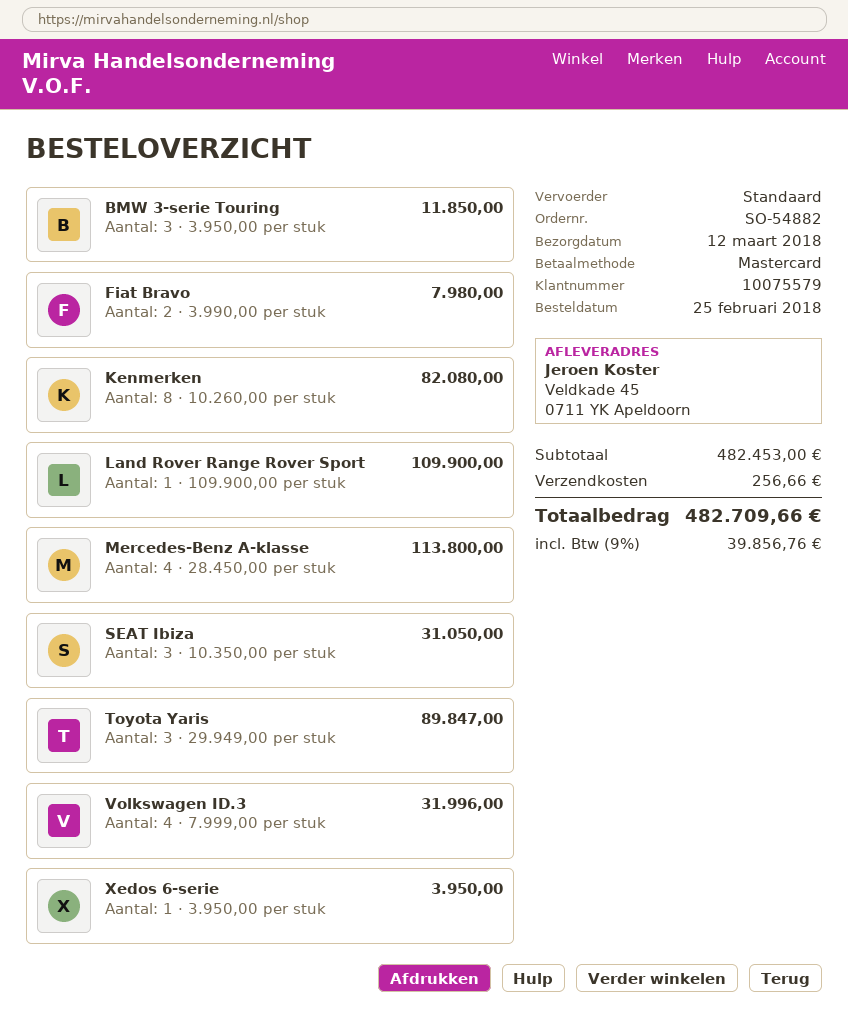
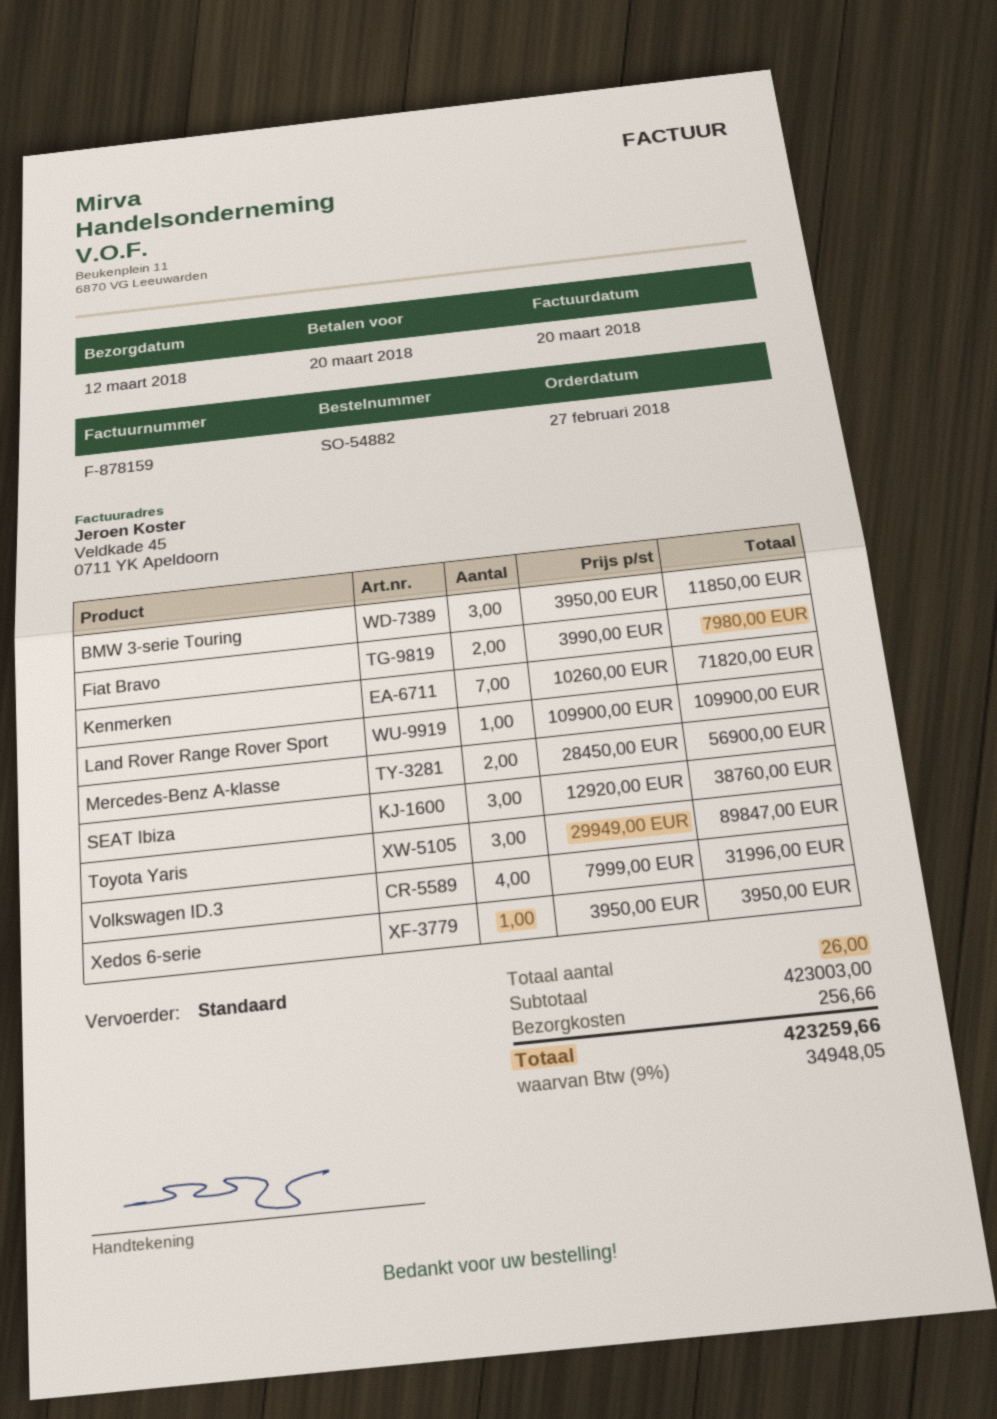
order date: 2018-02-25 -> 2018-02-27
Kenmerken: 8 x 10260.00 = 82080.00 -> 7 x 10260.00 = 71820.00
Mercedes-Benz A-klasse: 4 x 28450.00 = 113800.00 -> 2 x 28450.00 = 56900.00
SEAT Ibiza: 3 x 10350.00 = 31050.00 -> 3 x 12920.00 = 38760.00
subtotal: 482453.00 -> 423003.00
tax: 9% = 39856.76 -> 9% = 34948.05
total: 482709.66 -> 423259.66

